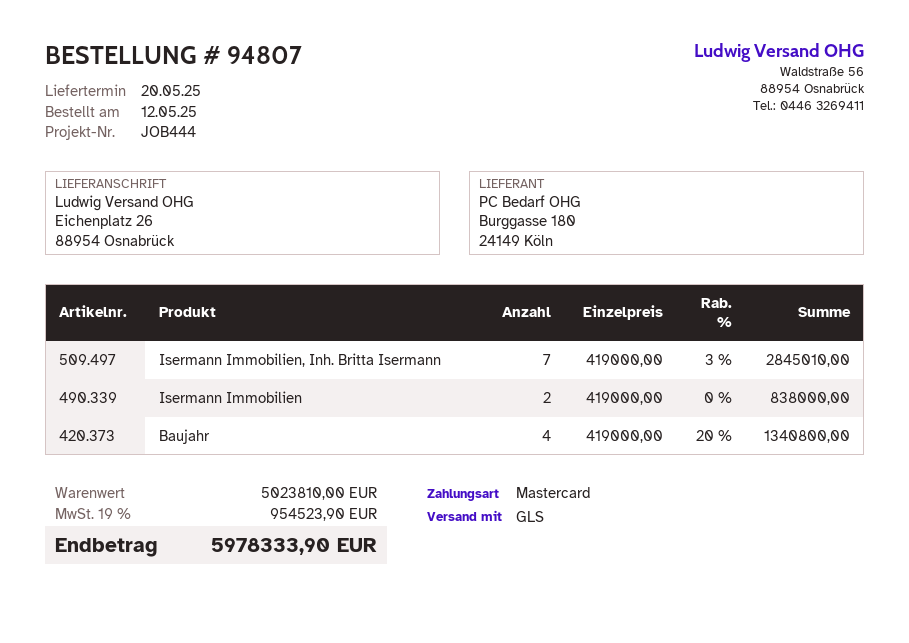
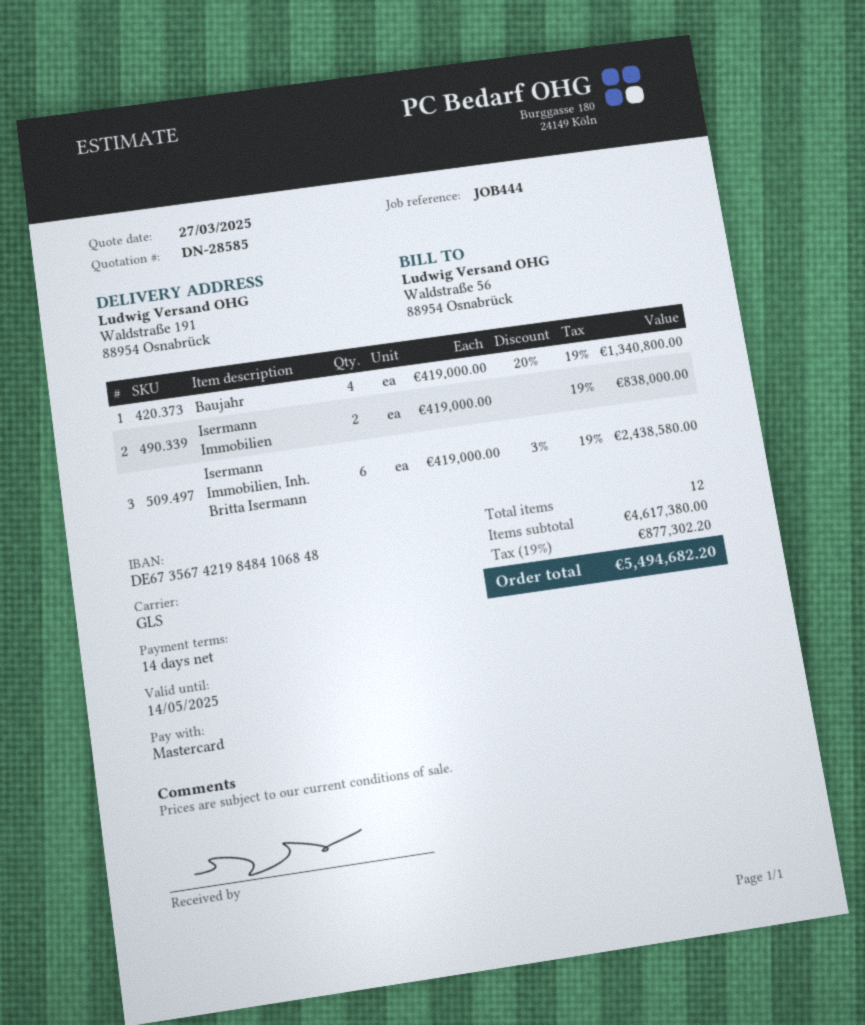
ship to: Eichenplatz 26, 88954 Osnabrück -> Waldstraße 191, 88954 Osnabrück
Isermann Immobilien, Inh. Britta Isermann: 7 x 419000.00 - 3% = 2845010.00 -> 6 x 419000.00 - 3% = 2438580.00
subtotal: 5023810.00 -> 4617380.00
tax: 19% = 954523.90 -> 19% = 877302.20
total: 5978333.90 -> 5494682.20

